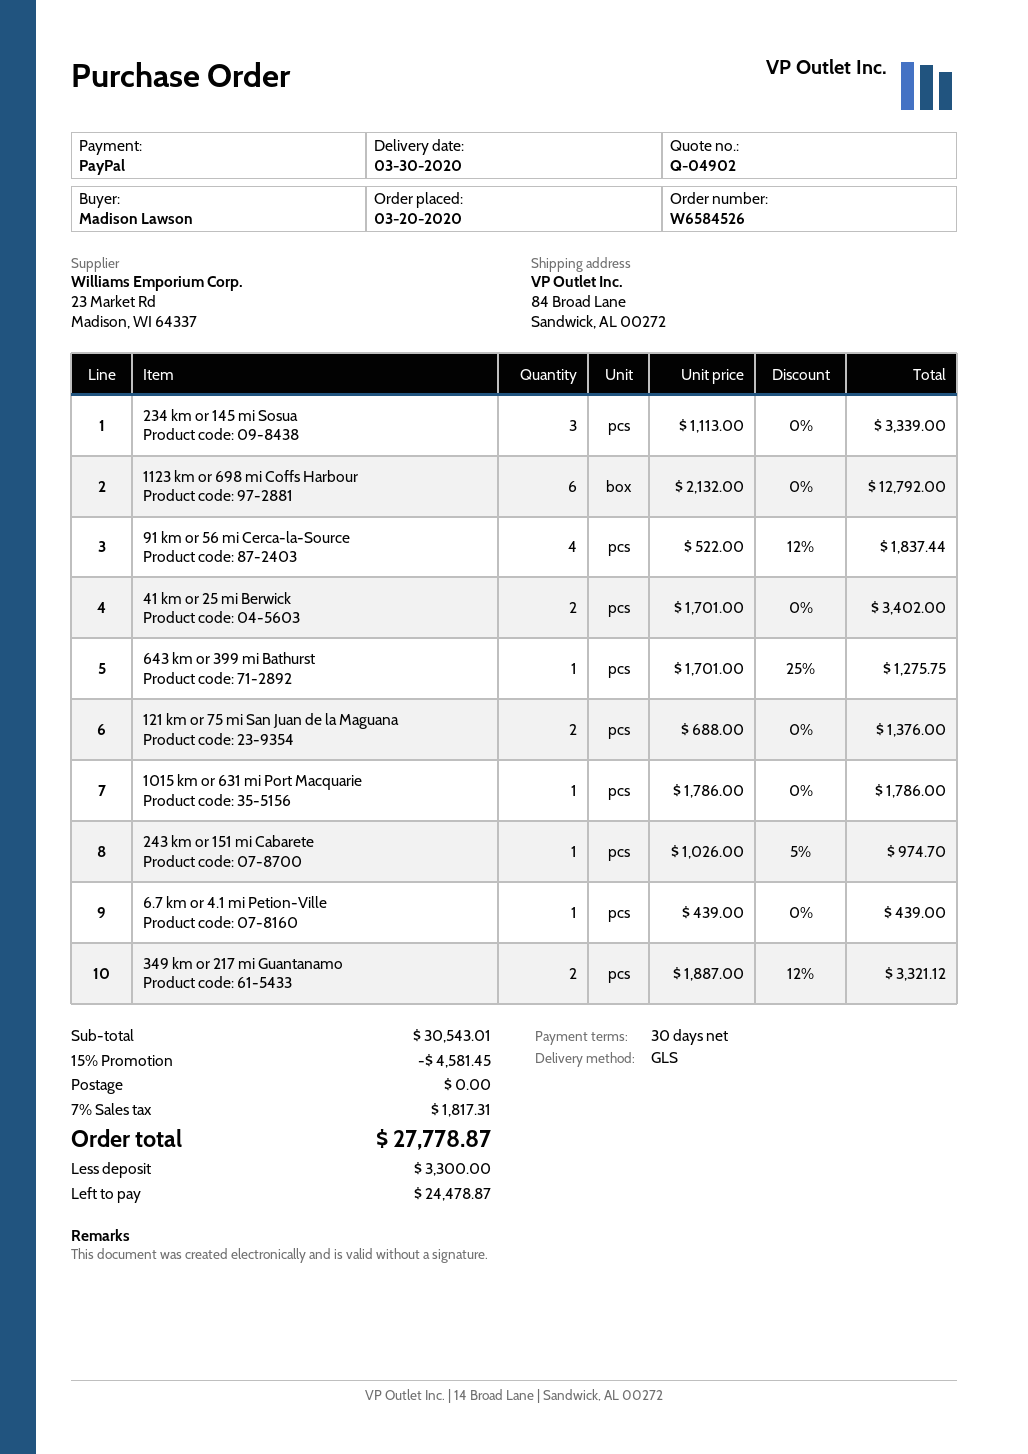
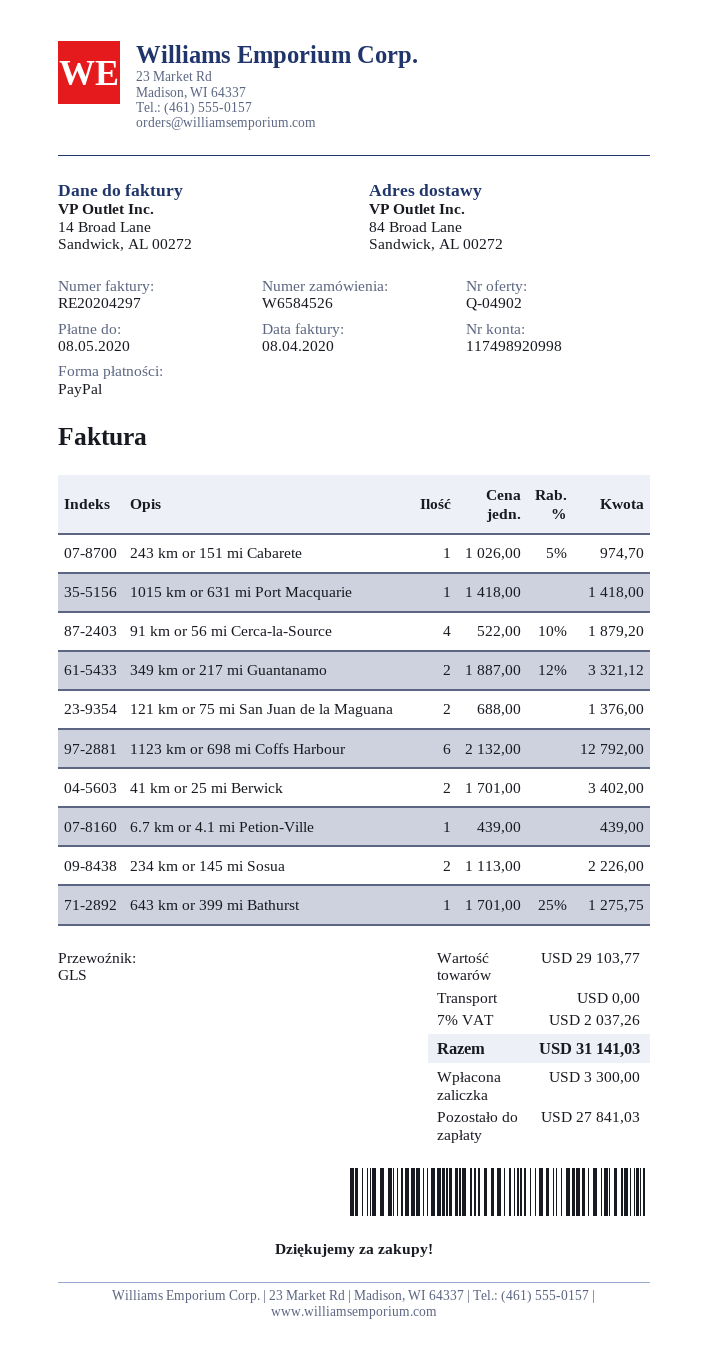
234 km or 145 mi Sosua: 3 x 1113.00 = 3339.00 -> 2 x 1113.00 = 2226.00
91 km or 56 mi Cerca-la-Source: 4 x 522.00 - 12% = 1837.44 -> 4 x 522.00 - 10% = 1879.20
1015 km or 631 mi Port Macquarie: 1 x 1786.00 = 1786.00 -> 1 x 1418.00 = 1418.00
subtotal: 30543.01 -> 29103.77
discount: 15% = 4581.45 -> none
tax: 7% = 1817.31 -> 7% = 2037.26
total: 27778.87 -> 31141.03
balance: 24478.87 -> 27841.03

